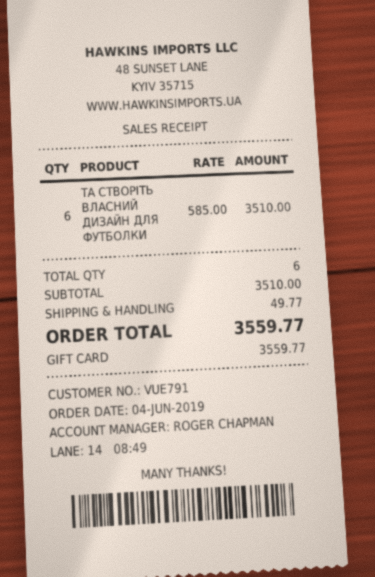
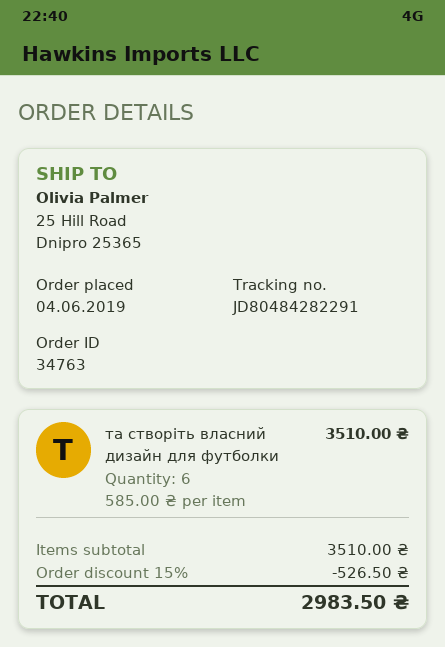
discount: none -> 15% = 526.50
shipping: 49.77 -> none
total: 3559.77 -> 2983.50

